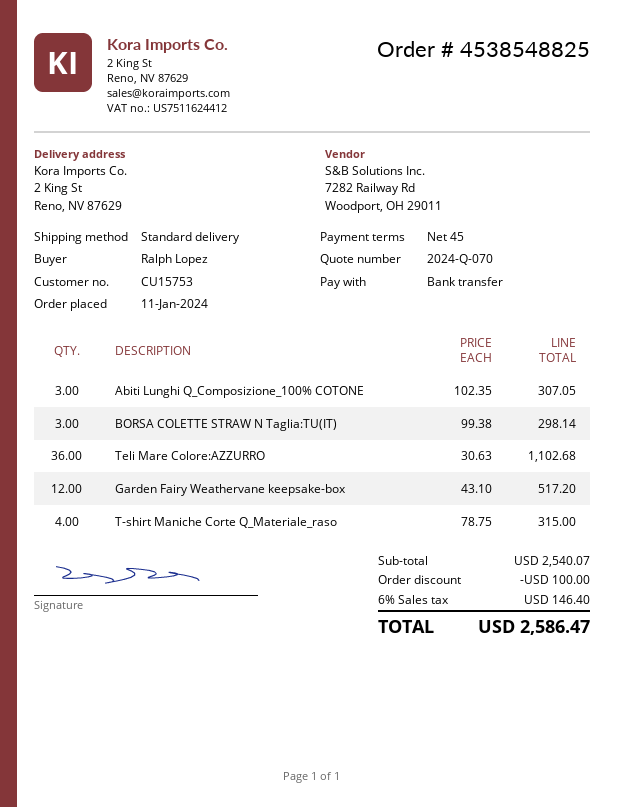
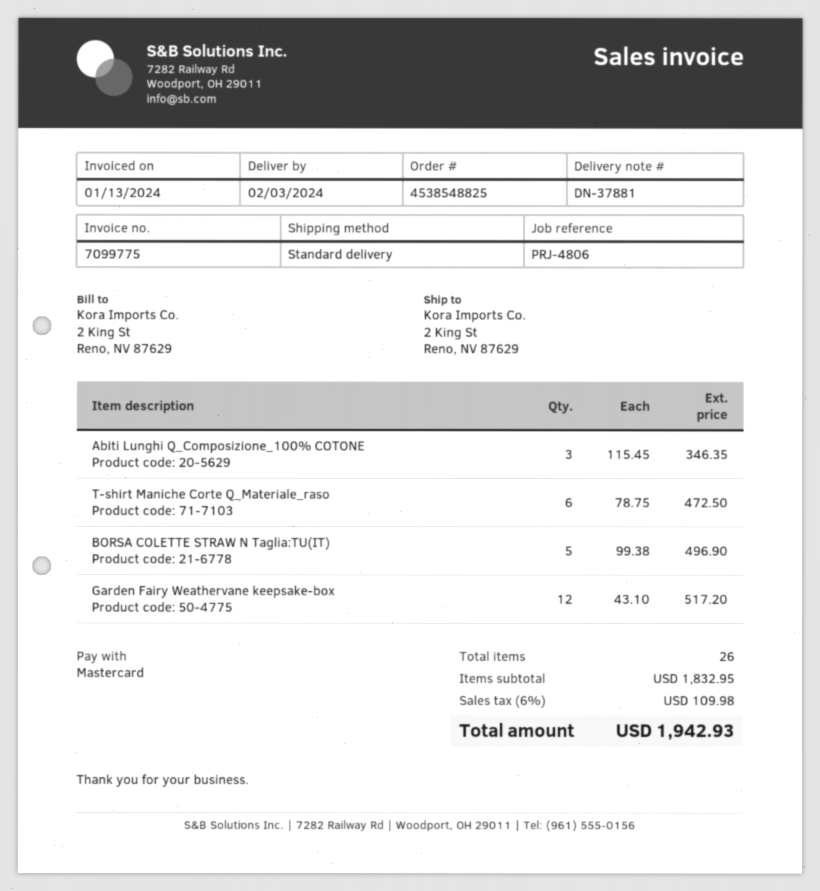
payment method: bank transfer -> Mastercard
Abiti Lunghi Q_Composizione_100% COTONE: 3 x 102.35 = 307.05 -> 3 x 115.45 = 346.35
BORSA COLETTE STRAW N Taglia:TU(IT): 3 x 99.38 = 298.14 -> 5 x 99.38 = 496.90
Teli Mare Colore:AZZURRO: 36 x 30.63 = 1102.68 -> none
T-shirt Maniche Corte Q_Materiale_raso: 4 x 78.75 = 315.00 -> 6 x 78.75 = 472.50
subtotal: 2540.07 -> 1832.95
discount: 100.00 -> none
tax: 6% = 146.40 -> 6% = 109.98
total: 2586.47 -> 1942.93

